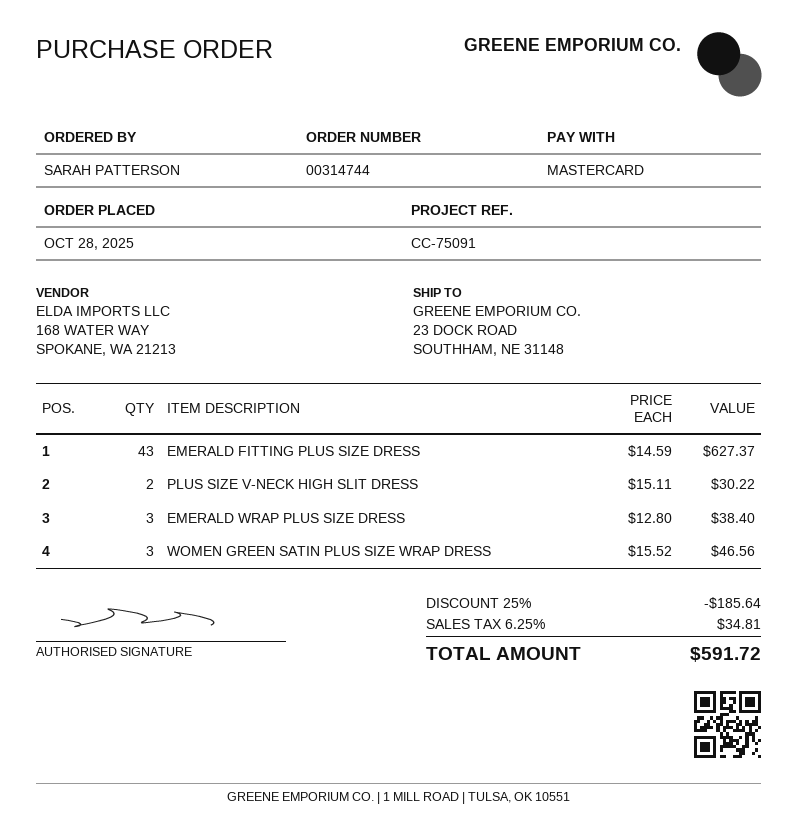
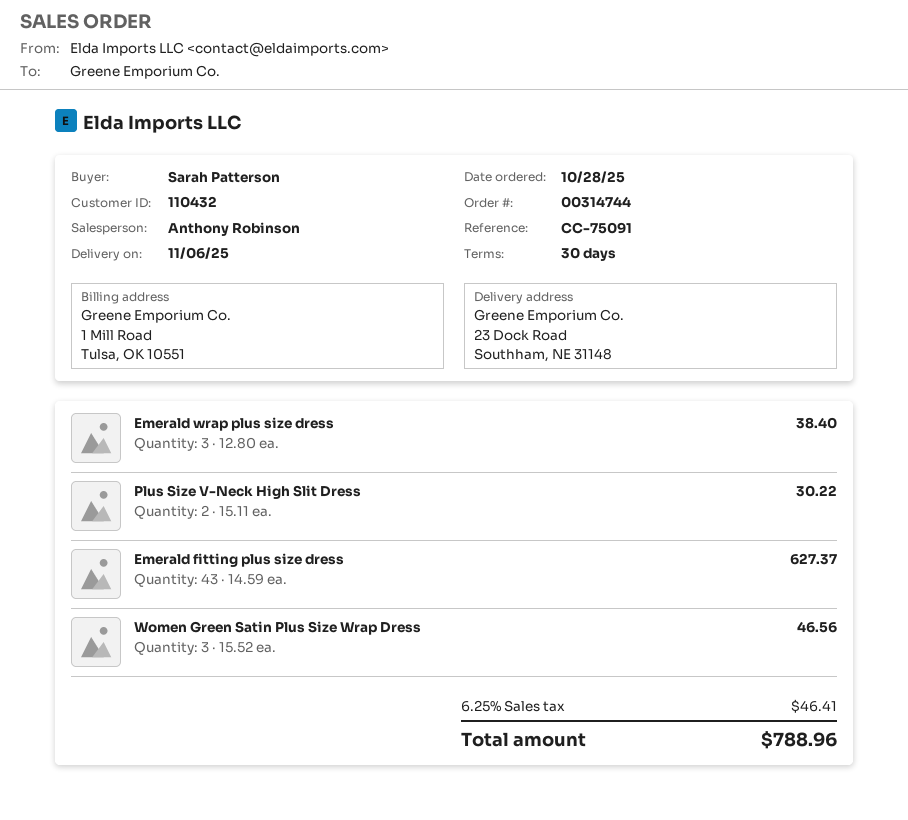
discount: 25% = 185.64 -> none
tax: 6.25% = 34.81 -> 6.25% = 46.41
total: 591.72 -> 788.96

